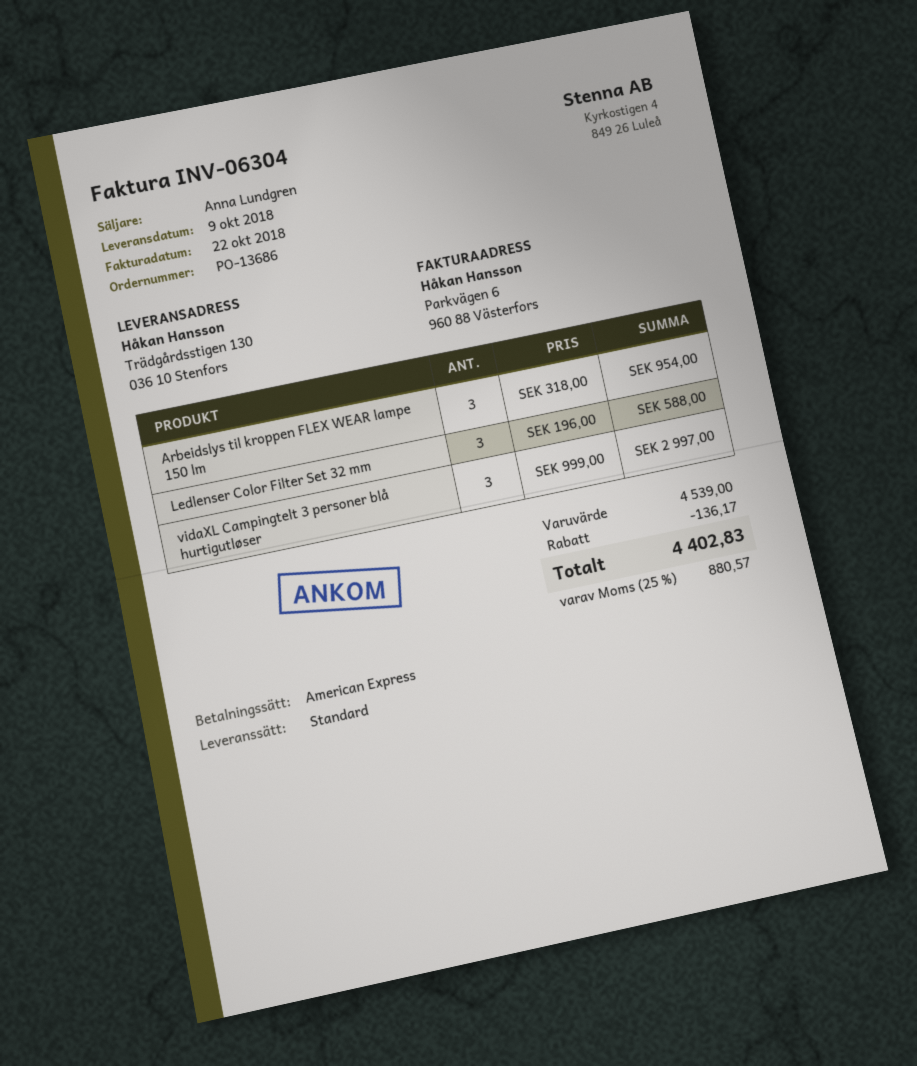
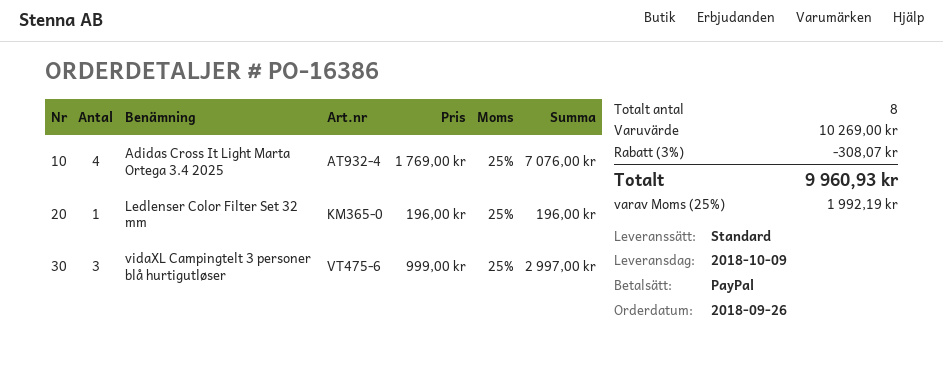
order number: PO-13686 -> PO-16386
payment method: American Express -> PayPal
Arbeidslys til kroppen FLEX WEAR lampe 150 lm: 3 x 318.00 = 954.00 -> none
Ledlenser Color Filter Set 32 mm: 3 x 196.00 = 588.00 -> 1 x 196.00 = 196.00
Adidas Cross It Light Marta Ortega 3.4 2025: none -> 4 x 1769.00 = 7076.00
subtotal: 4539.00 -> 10269.00
discount: 136.17 -> 308.07
tax: 25% = 880.57 -> 25% = 1992.19
total: 4402.83 -> 9960.93

